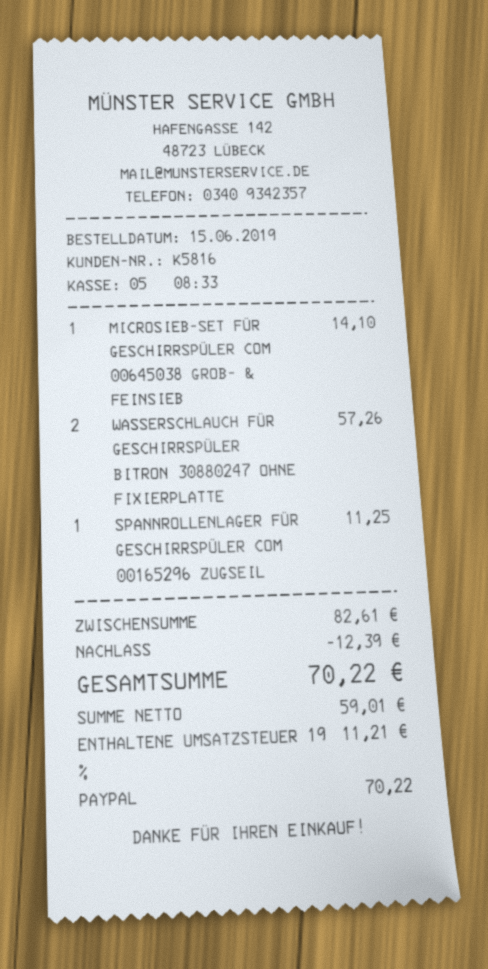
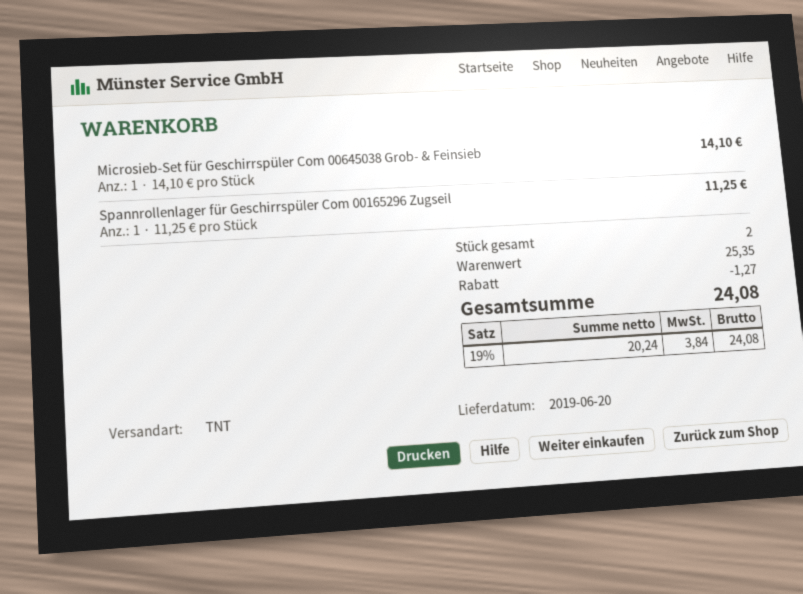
WASSERSCHLAUCH FÜR GESCHIRRSPÜLER BITRON 30880247 OHNE FIXIERPLATTE: 2 for 57.26 -> none
subtotal: 82.61 -> 25.35
discount: 12.39 -> 1.27
net: 59.01 -> 20.24
tax: 19% = 11.21 -> 19% = 3.84
total: 70.22 -> 24.08

